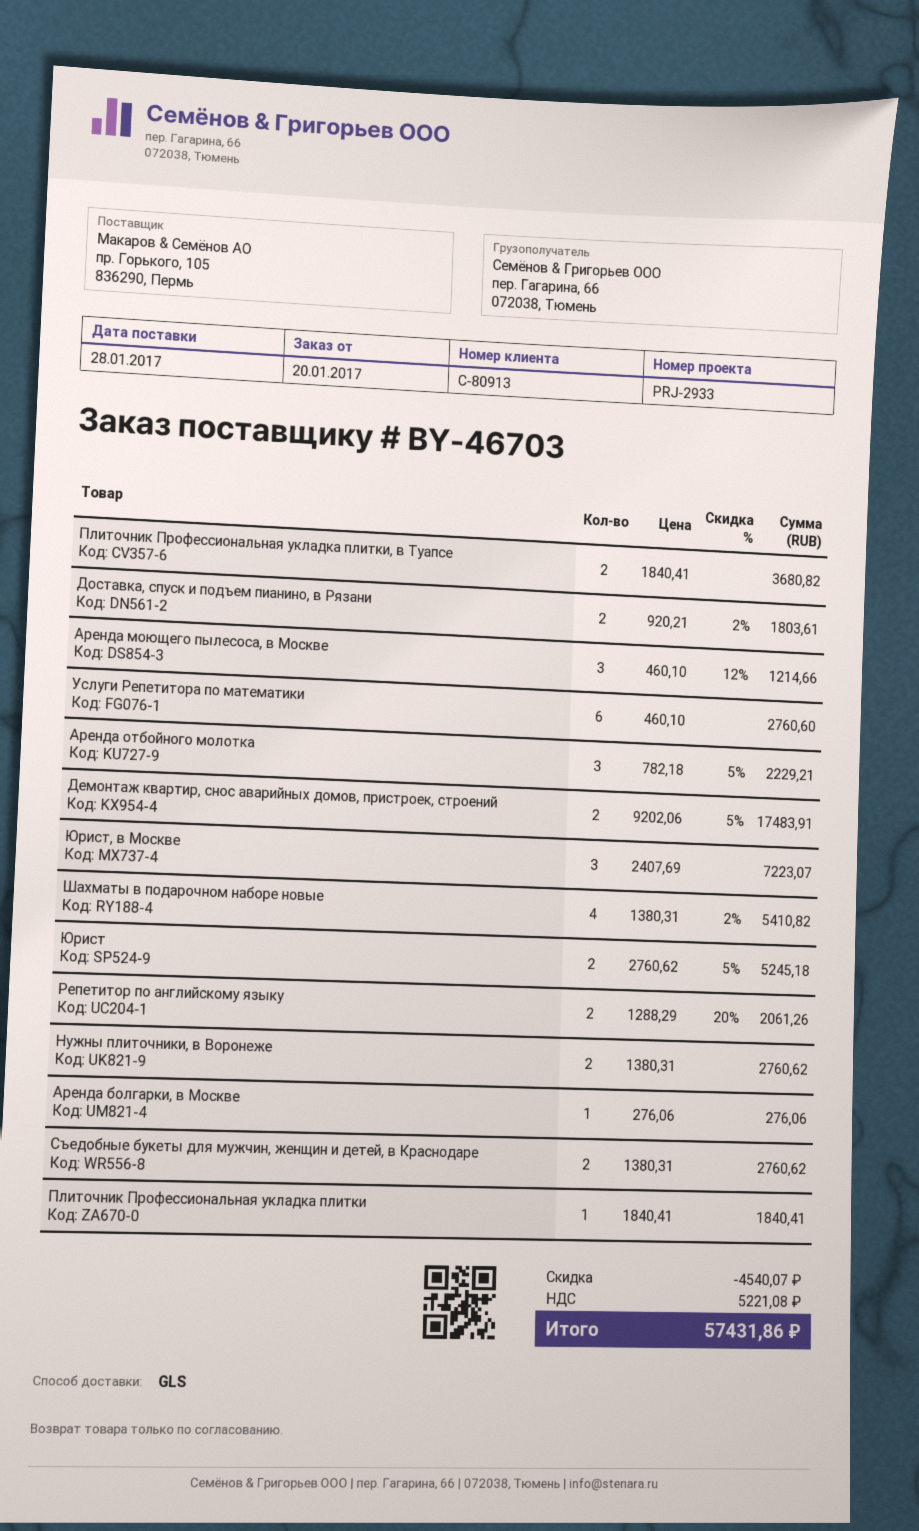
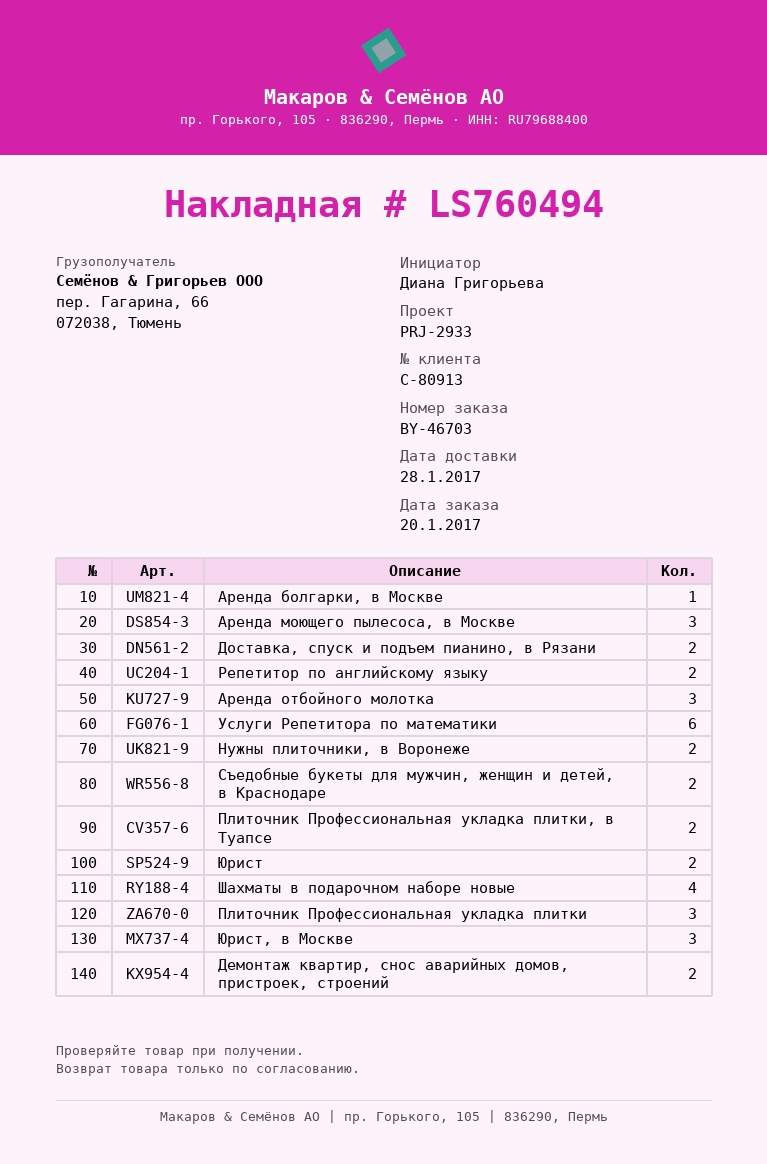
Плиточник Профессиональная укладка плитки: 1 -> 3

